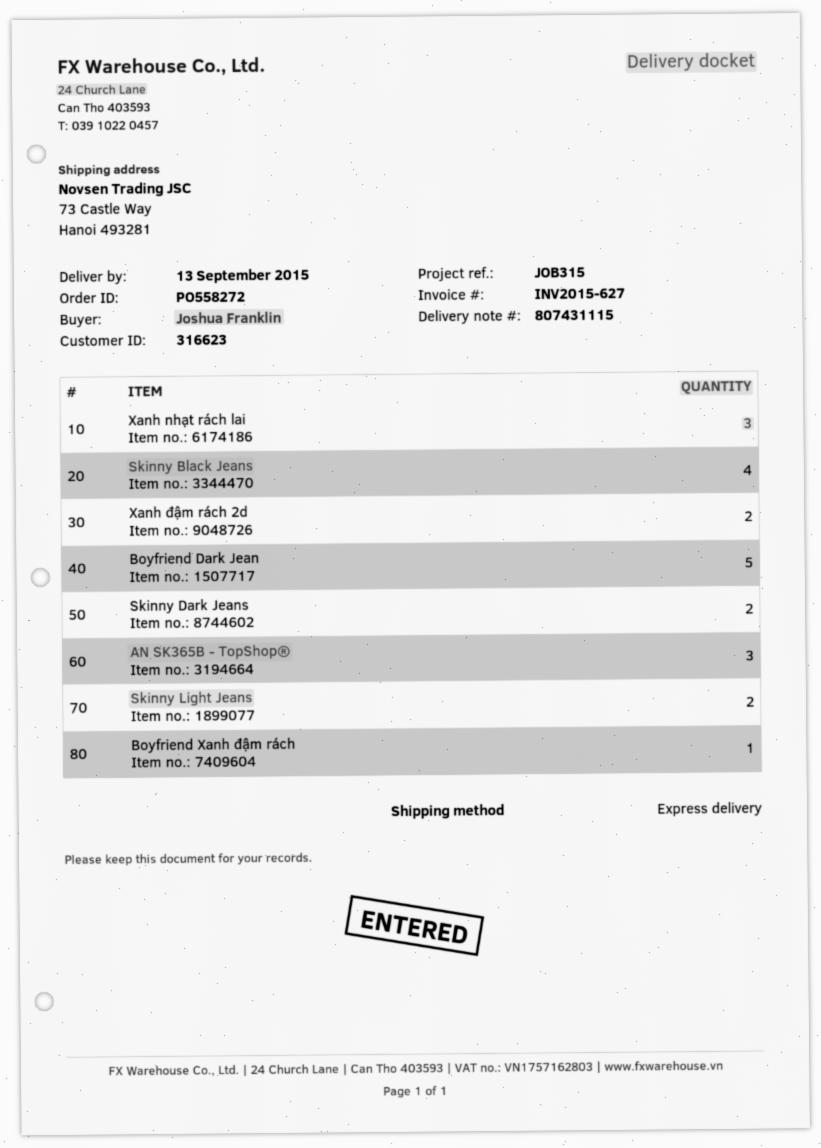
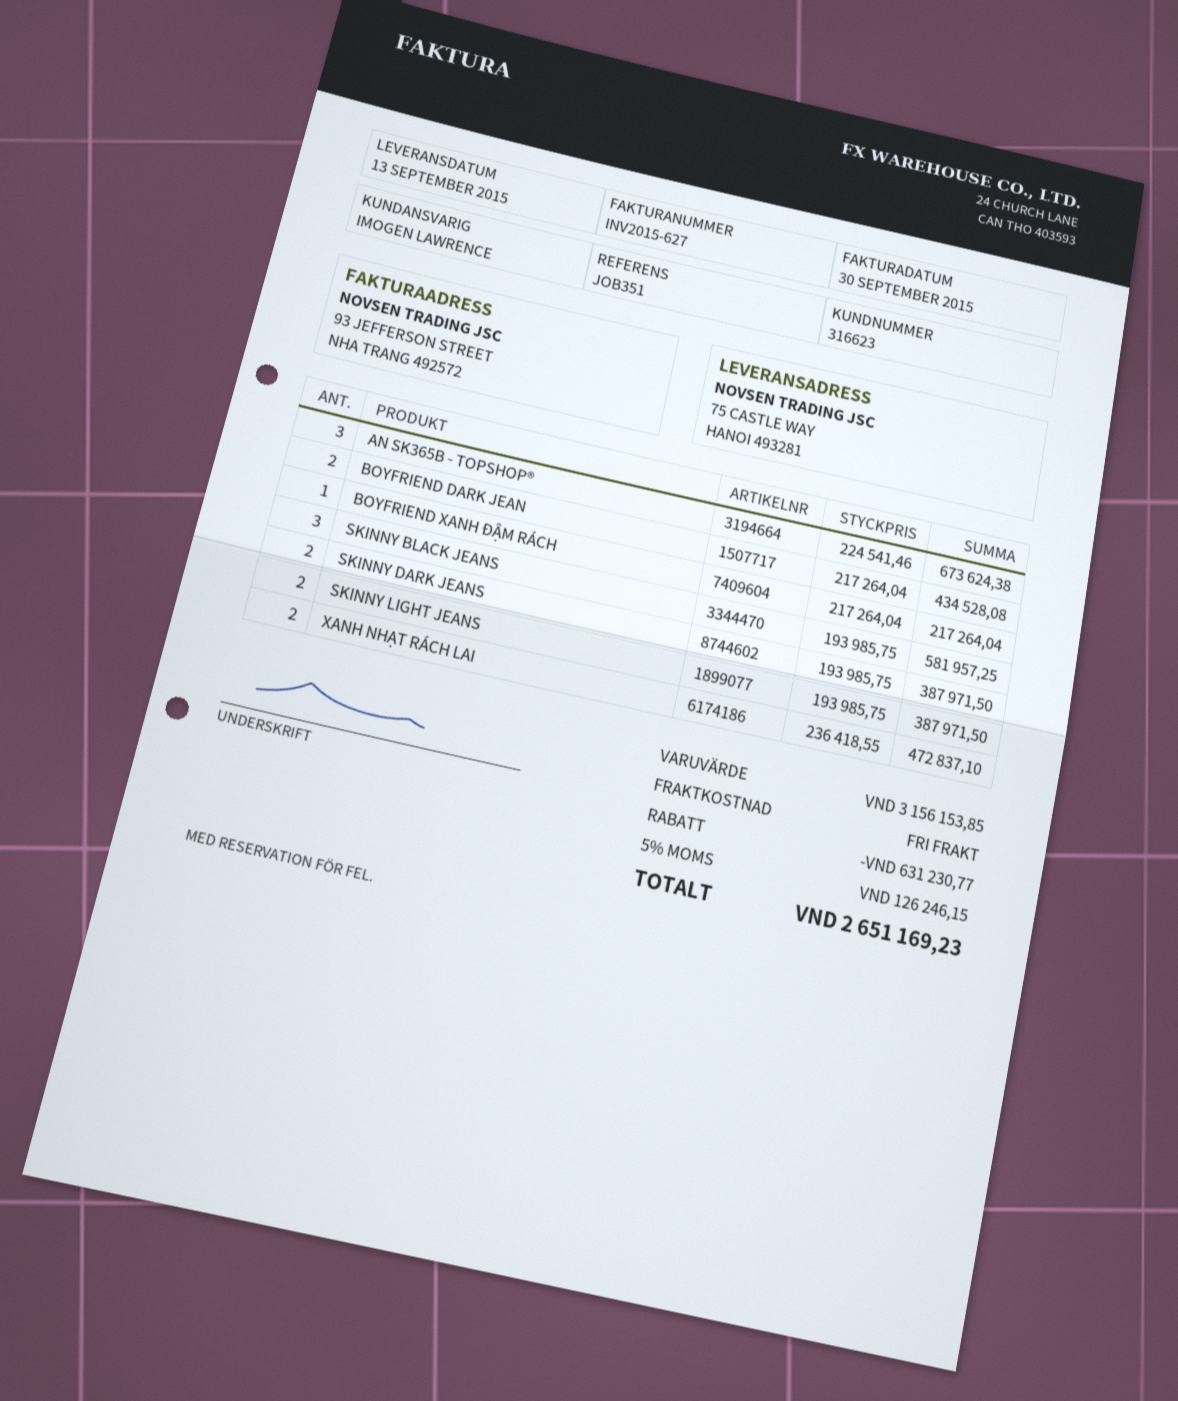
reference: JOB315 -> JOB351
ship to: 73 Castle Way, Hanoi 493281 -> 75 CASTLE WAY, HANOI 493281
Xanh nhạt rách lai: 3 -> 2
Skinny Black Jeans: 4 -> 3
Xanh đậm rách 2d: 2 -> none
Boyfriend Dark Jean: 5 -> 2

